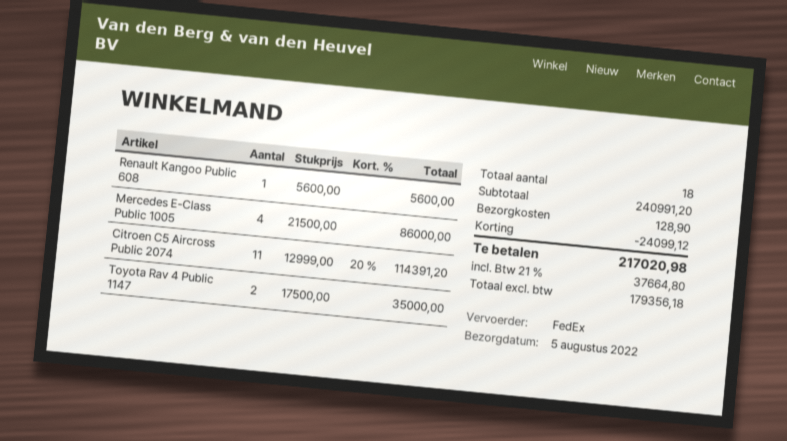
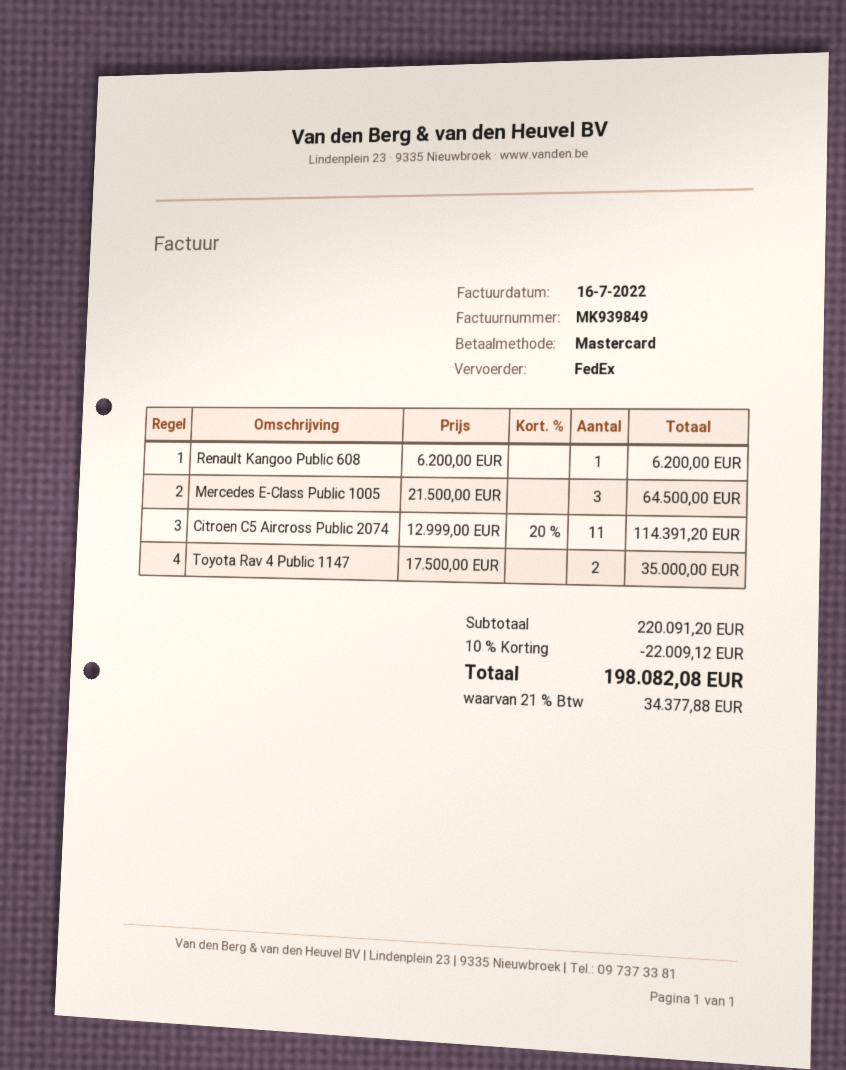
Renault Kangoo Public 608: 1 x 5600.00 = 5600.00 -> 1 x 6200.00 = 6200.00
Mercedes E-Class Public 1005: 4 x 21500.00 = 86000.00 -> 3 x 21500.00 = 64500.00
subtotal: 240991.20 -> 220091.20
discount: 24099.12 -> 22009.12
shipping: 128.90 -> none
tax: 21% = 37664.80 -> 21% = 34377.88
total: 217020.98 -> 198082.08

